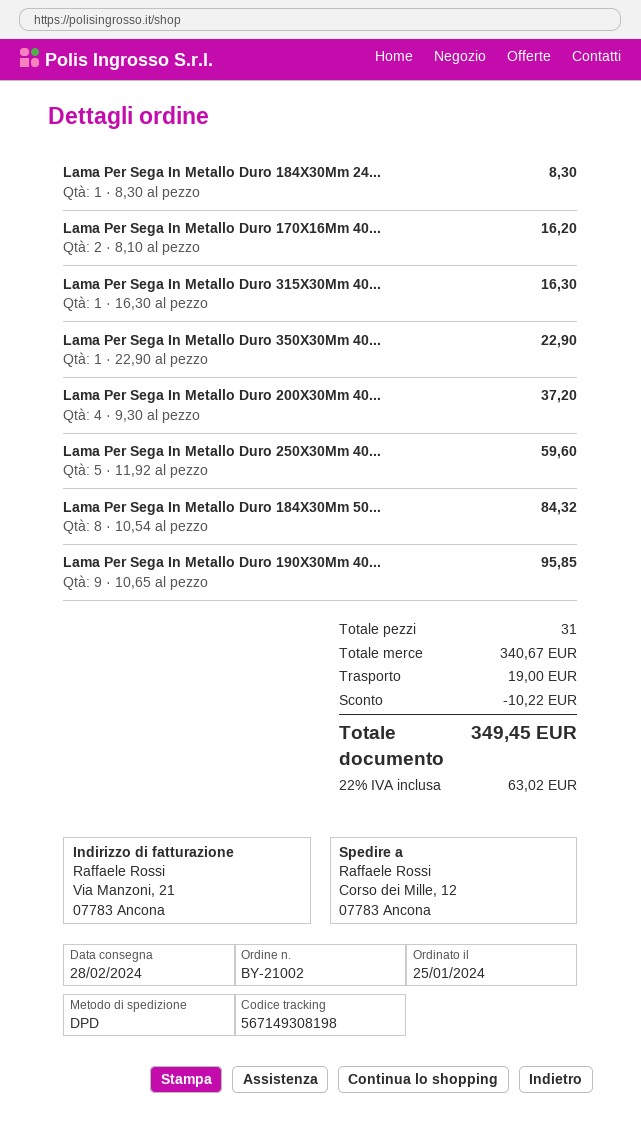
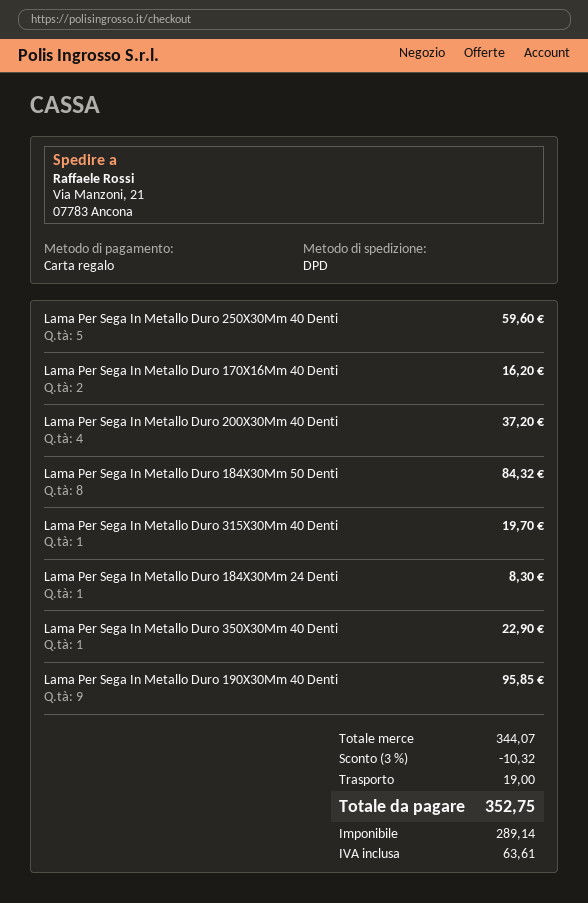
ship to: Corso dei Mille, 12, 07783 Ancona -> Via Manzoni, 21, 07783 Ancona
Lama Per Sega In Metallo Duro 315X30Mm 40...: 1 for 16.30 -> 1 for 19.70
subtotal: 340.67 -> 344.07
discount: 10.22 -> 10.32
tax: 63.02 -> 63.61
total: 349.45 -> 352.75

